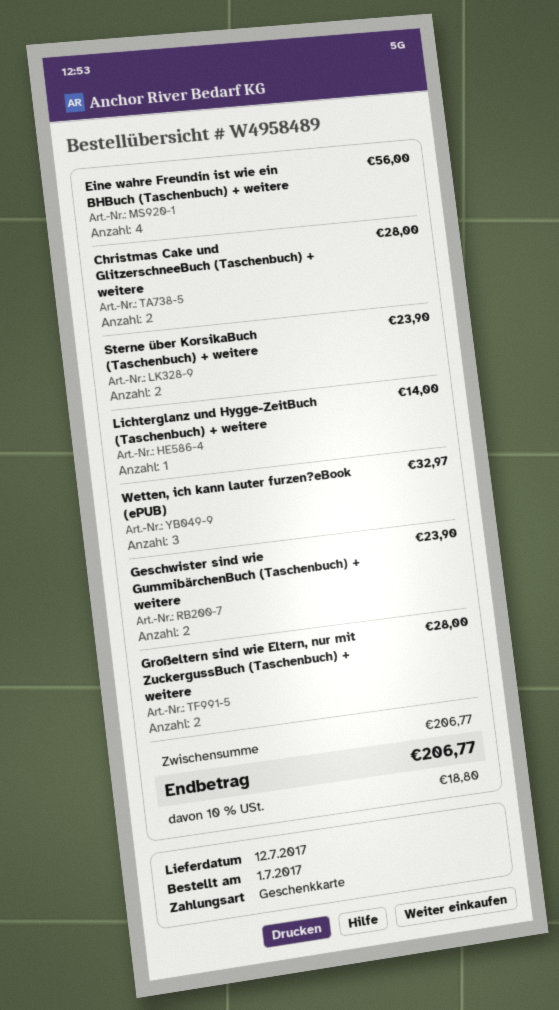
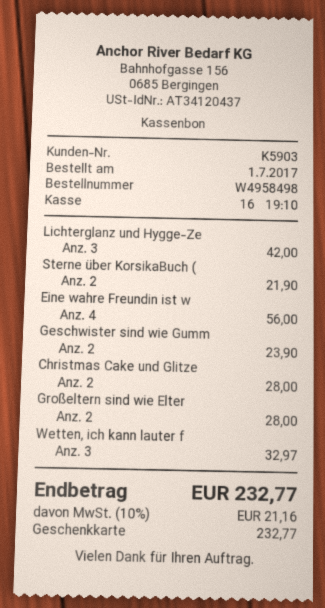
order number: W4958489 -> W4958498
Sterne über KorsikaBuch (Taschenbuch) + weitere: 2 for 23.90 -> 2 for 21.90
Lichterglanz und Hygge-ZeitBuch (Taschenbuch) + weitere: 1 for 14.00 -> 3 for 42.00
tax: 10% = 18.80 -> 10% = 21.16
total: 206.77 -> 232.77

